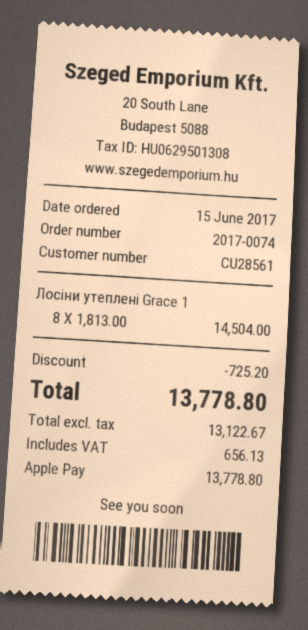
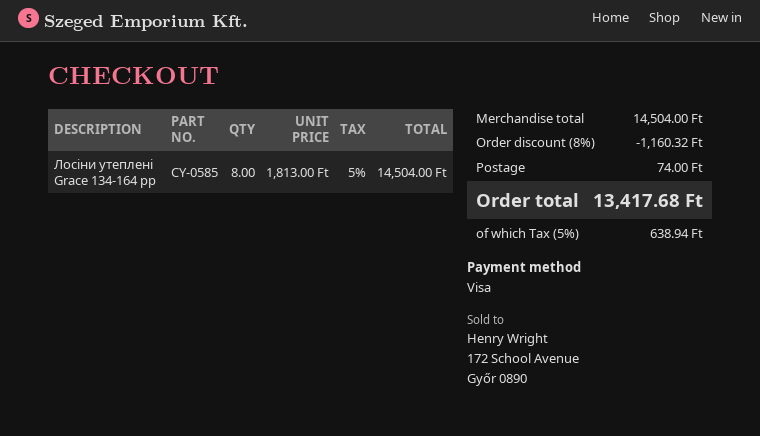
payment method: Apple Pay -> Visa
discount: 725.20 -> 1160.32
shipping: none -> 74.00
tax: 656.13 -> 638.94
total: 13778.80 -> 13417.68

